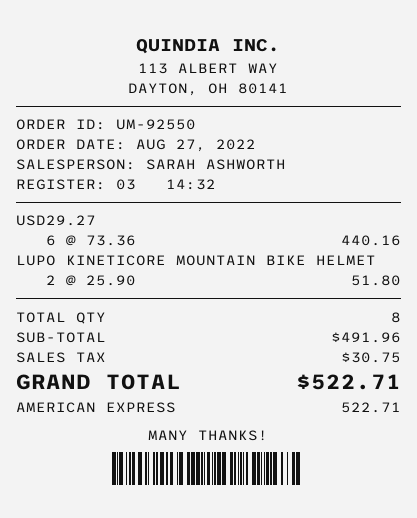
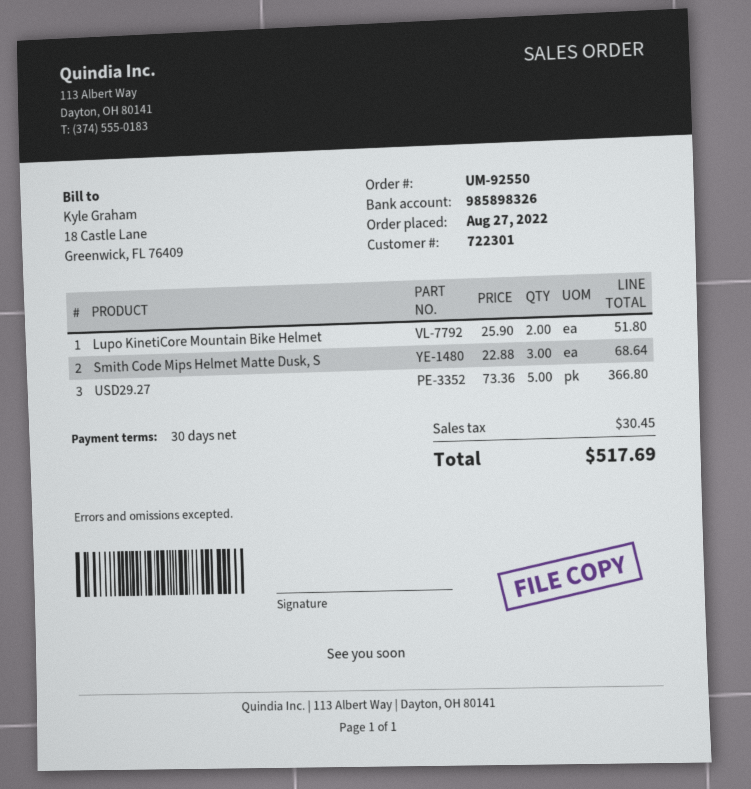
USD29.27: 6 x 73.36 = 440.16 -> 5 x 73.36 = 366.80
Smith Code Mips Helmet Matte Dusk, S: none -> 3 x 22.88 = 68.64
tax: 30.75 -> 30.45
total: 522.71 -> 517.69

